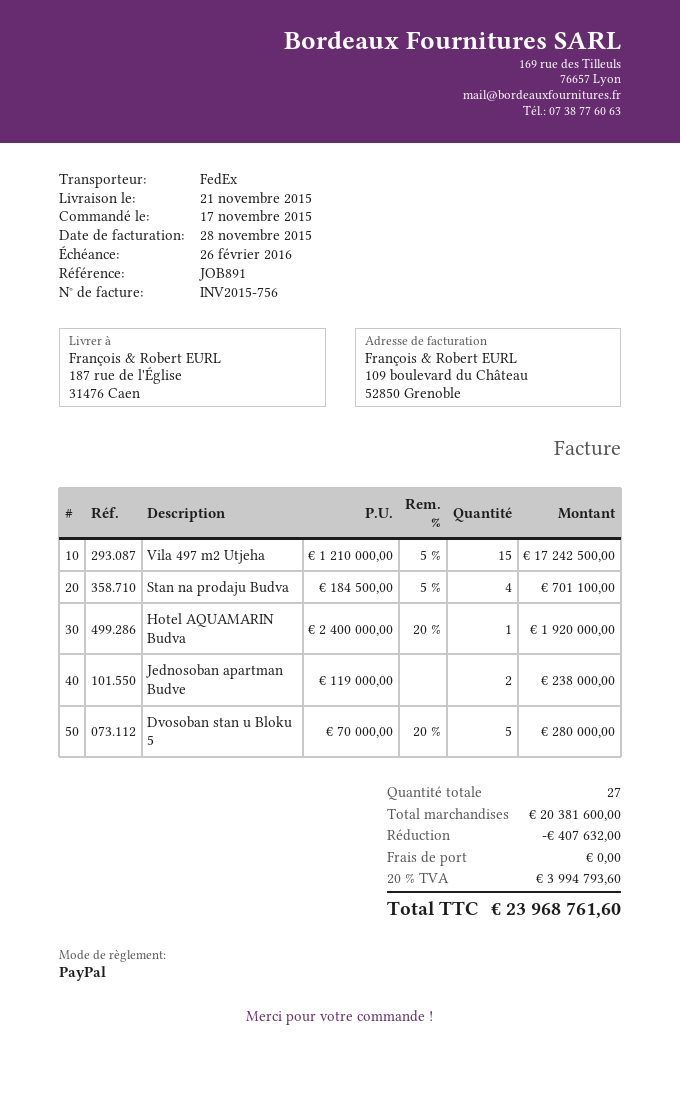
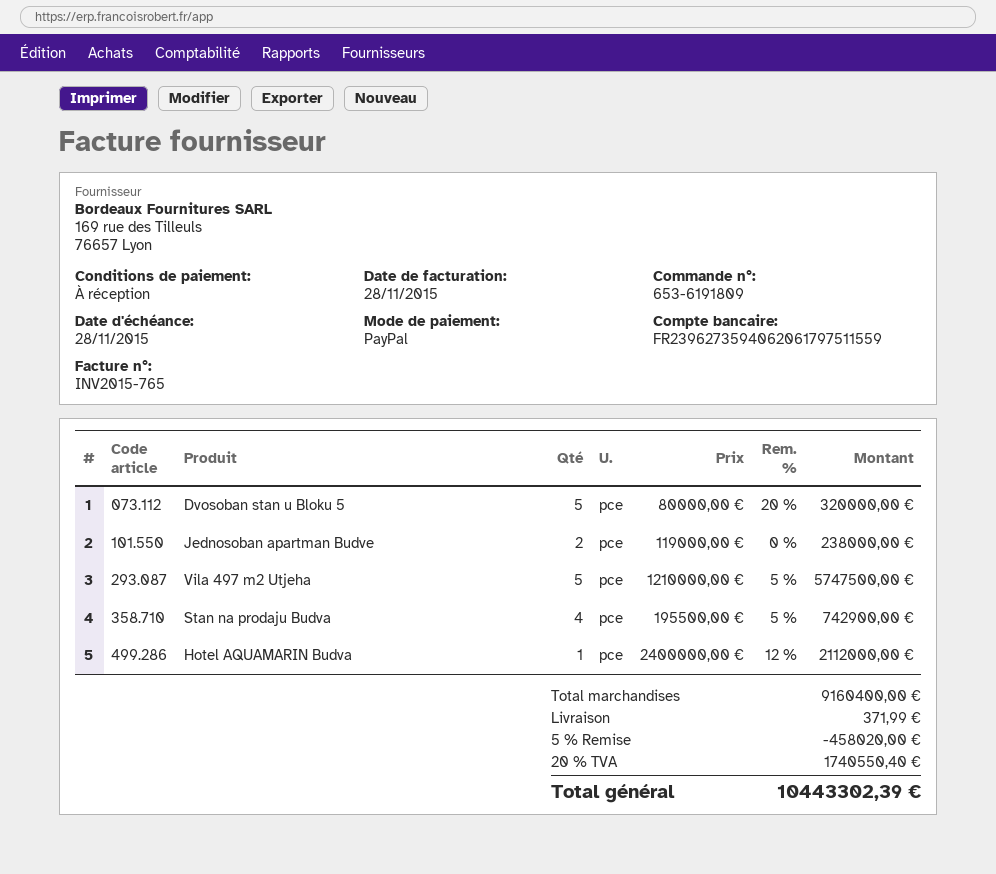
invoice number: INV2015-756 -> INV2015-765
due date: 2016-02-26 -> 2015-11-28
Vila 497 m2 Utjeha: 15 x 1210000.00 - 5% = 17242500.00 -> 5 x 1210000.00 - 5% = 5747500.00
Stan na prodaju Budva: 4 x 184500.00 - 5% = 701100.00 -> 4 x 195500.00 - 5% = 742900.00
Hotel AQUAMARIN Budva: 1 x 2400000.00 - 20% = 1920000.00 -> 1 x 2400000.00 - 12% = 2112000.00
Dvosoban stan u Bloku 5: 5 x 70000.00 - 20% = 280000.00 -> 5 x 80000.00 - 20% = 320000.00
subtotal: 20381600.00 -> 9160400.00
discount: 407632.00 -> 458020.00
shipping: 0.00 -> 371.99
tax: 20% = 3994793.60 -> 20% = 1740550.40
total: 23968761.60 -> 10443302.39

